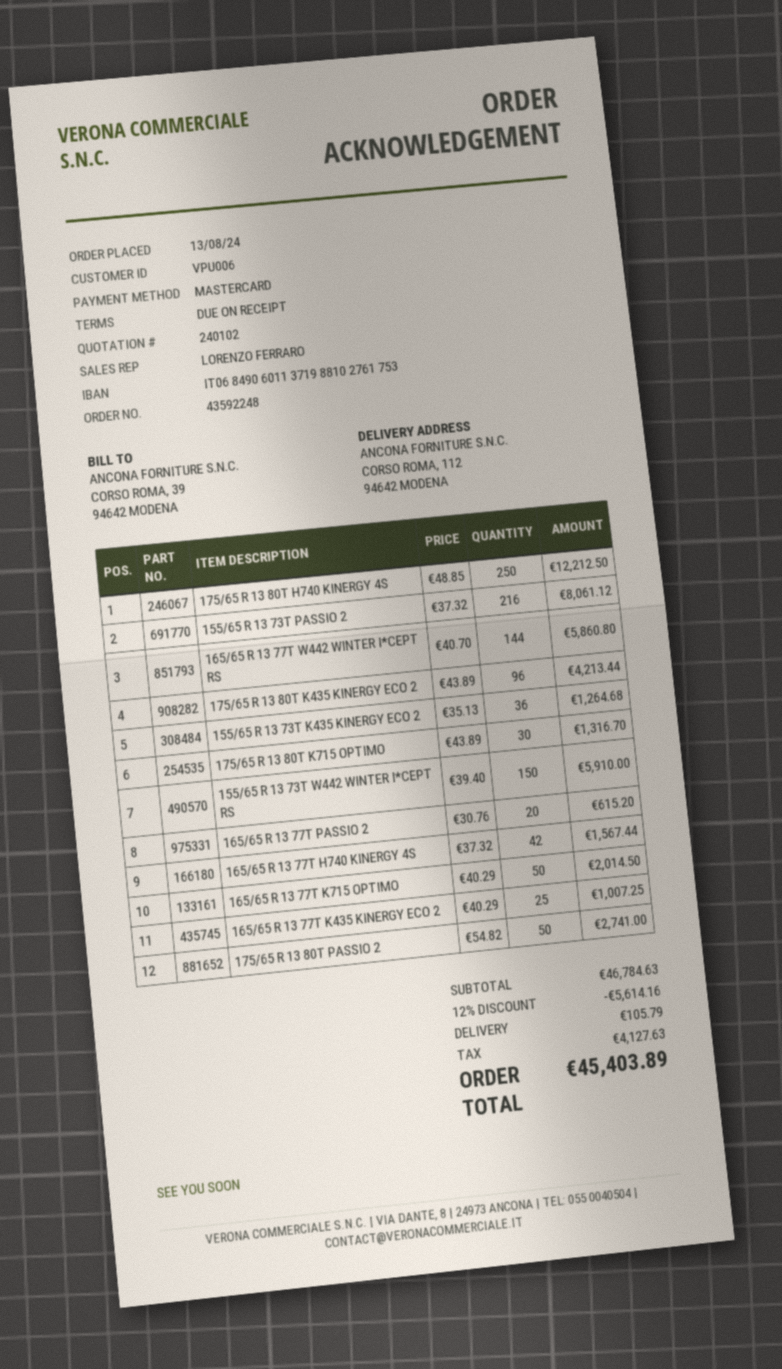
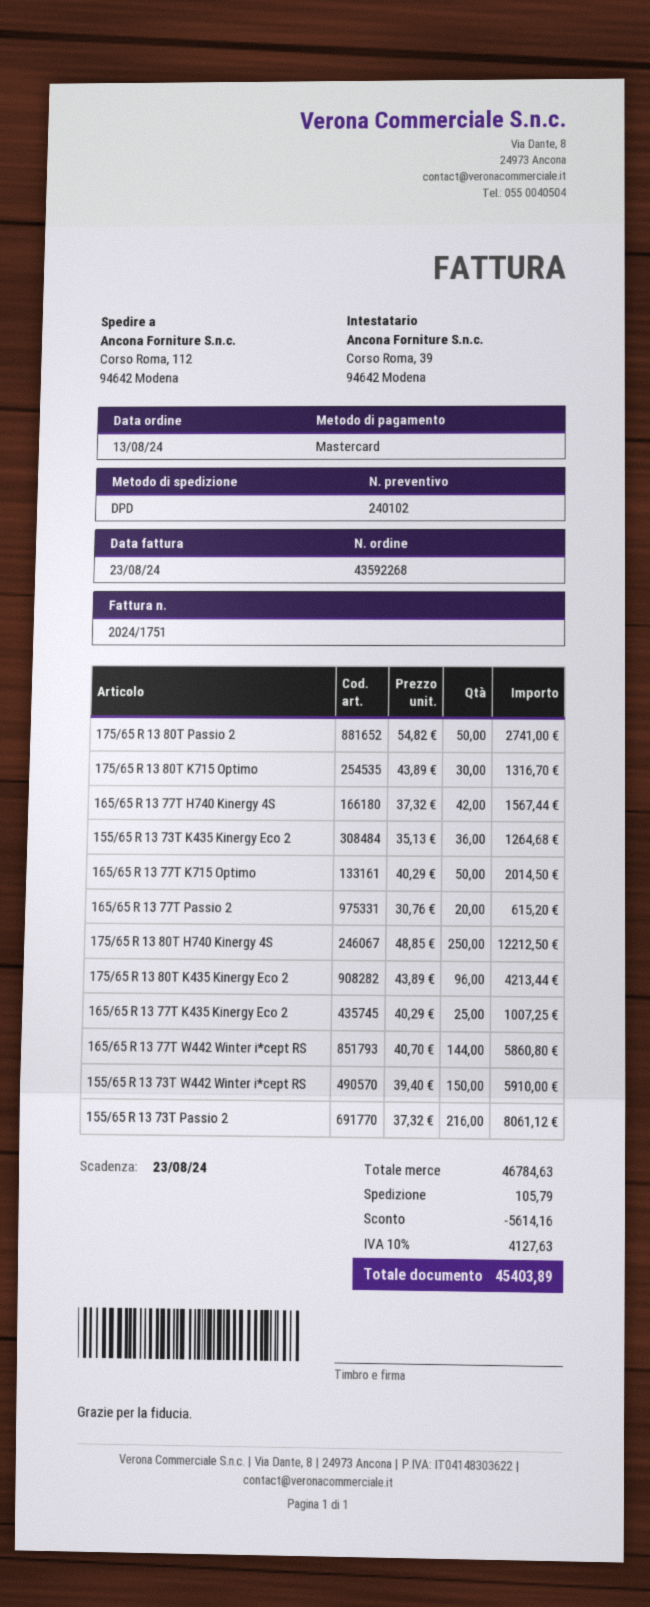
order number: 43592248 -> 43592268

